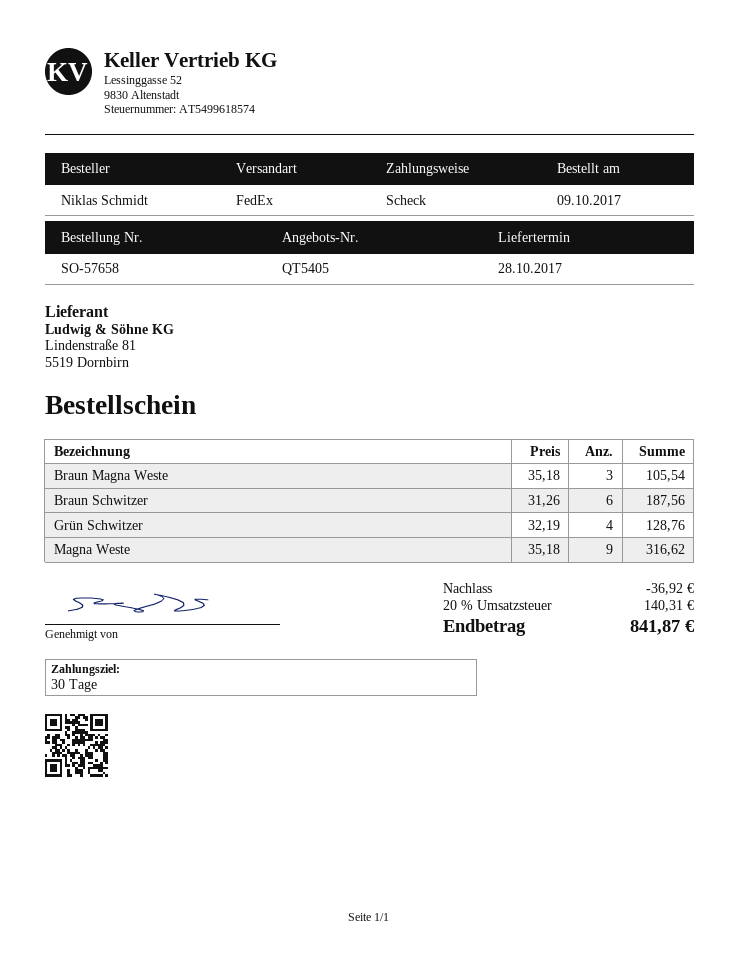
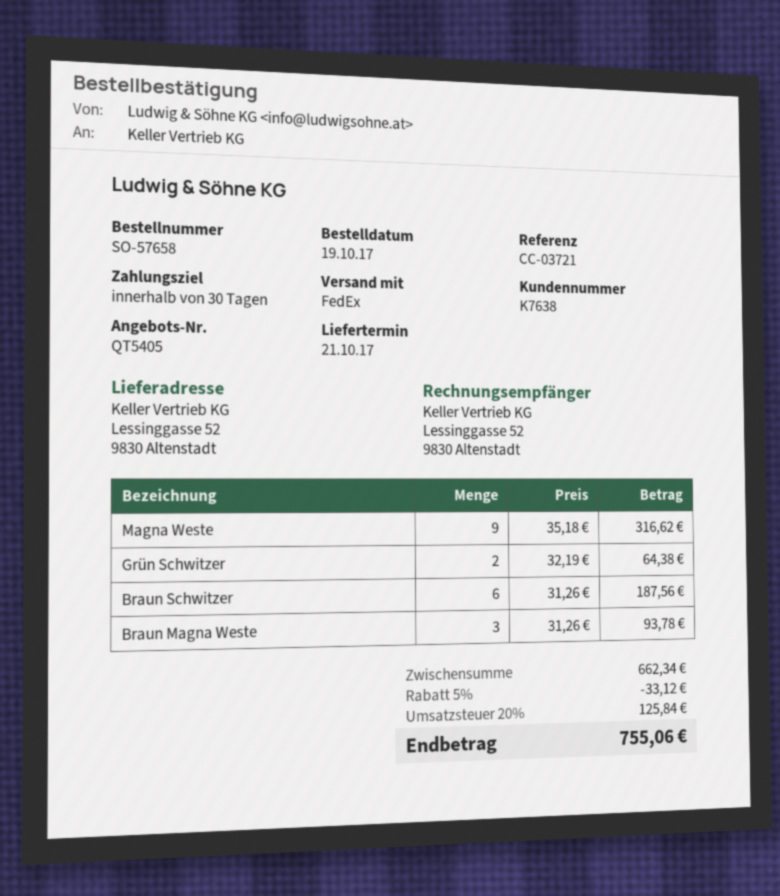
order date: 2017-10-09 -> 2017-10-19
delivery date: 2017-10-28 -> 2017-10-21
Braun Magna Weste: 3 x 35.18 = 105.54 -> 3 x 31.26 = 93.78
Grün Schwitzer: 4 x 32.19 = 128.76 -> 2 x 32.19 = 64.38
discount: 36.92 -> 33.12
tax: 20% = 140.31 -> 20% = 125.84
total: 841.87 -> 755.06

